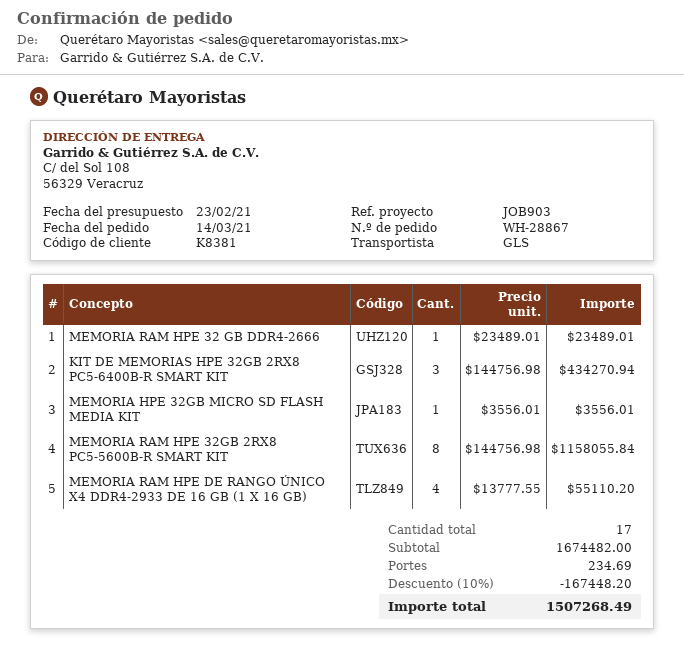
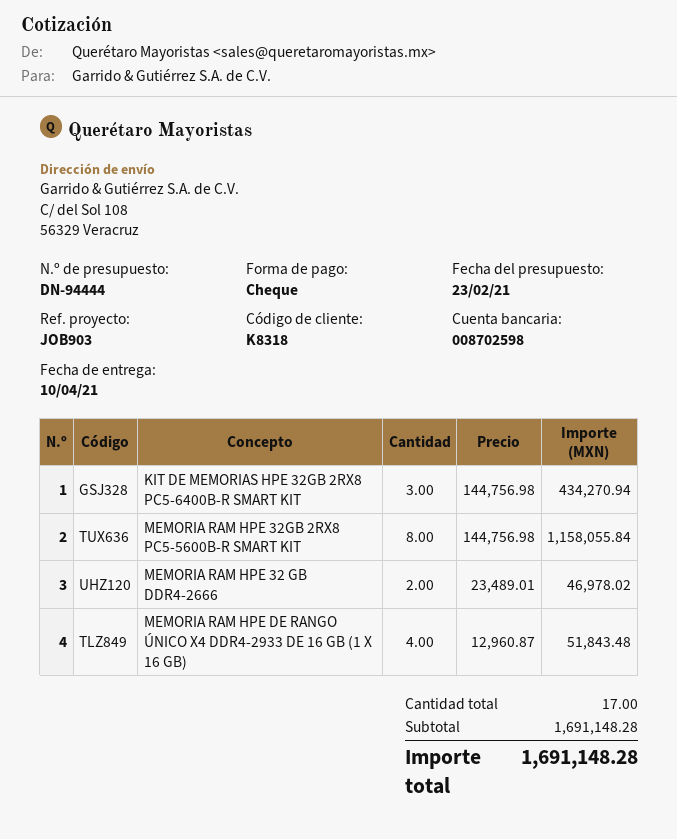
customer number: K8381 -> K8318
MEMORIA RAM HPE 32 GB DDR4-2666: 1 x 23489.01 = 23489.01 -> 2 x 23489.01 = 46978.02
MEMORIA HPE 32GB MICRO SD FLASH MEDIA KIT: 1 x 3556.01 = 3556.01 -> none
MEMORIA RAM HPE DE RANGO ÚNICO X4 DDR4-2933 DE 16 GB (1 X 16 GB): 4 x 13777.55 = 55110.20 -> 4 x 12960.87 = 51843.48
subtotal: 1674482.00 -> 1691148.28
discount: 10% = 167448.20 -> none
shipping: 234.69 -> none
total: 1507268.49 -> 1691148.28

